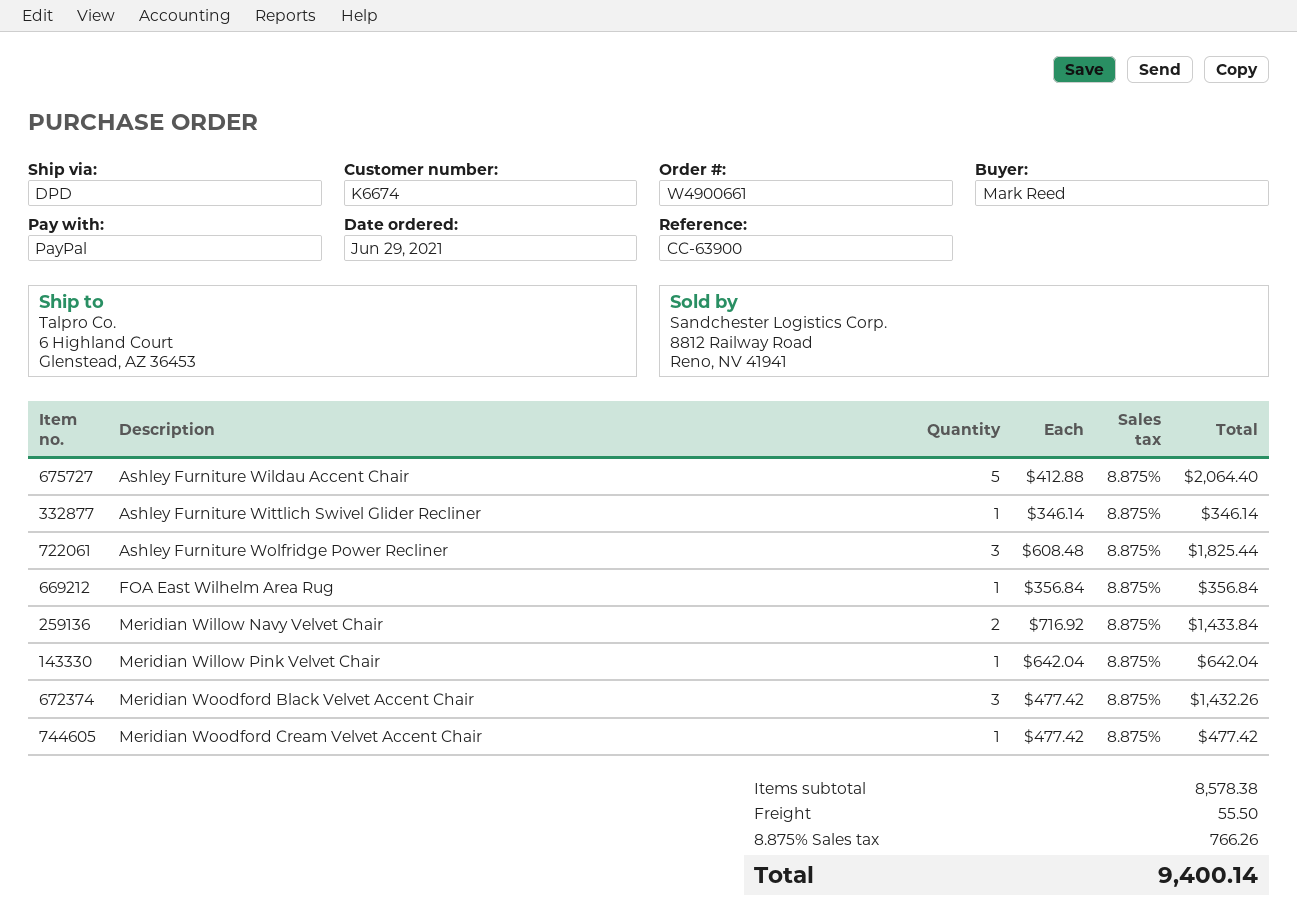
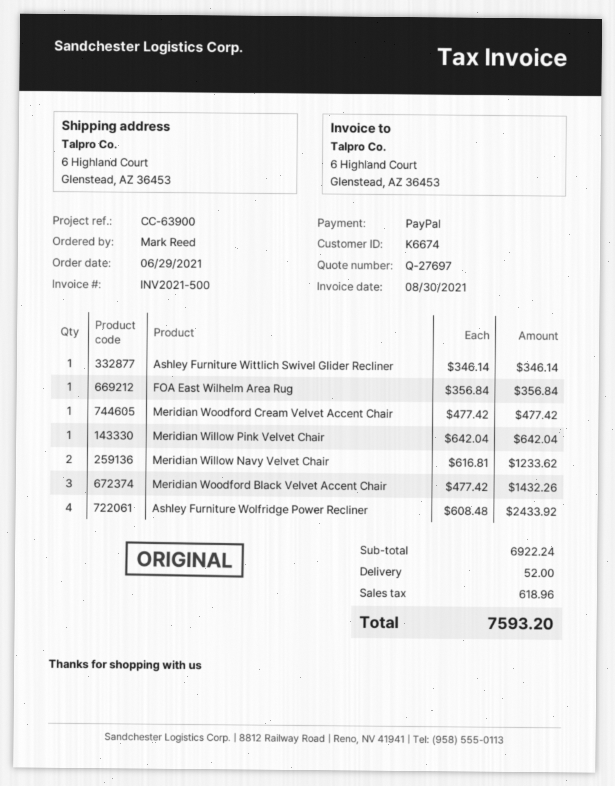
Ashley Furniture Wildau Accent Chair: 5 x 412.88 = 2064.40 -> none
Ashley Furniture Wolfridge Power Recliner: 3 x 608.48 = 1825.44 -> 4 x 608.48 = 2433.92
Meridian Willow Navy Velvet Chair: 2 x 716.92 = 1433.84 -> 2 x 616.81 = 1233.62
subtotal: 8578.38 -> 6922.24
shipping: 55.50 -> 52.00
tax: 766.26 -> 618.96
total: 9400.14 -> 7593.20

